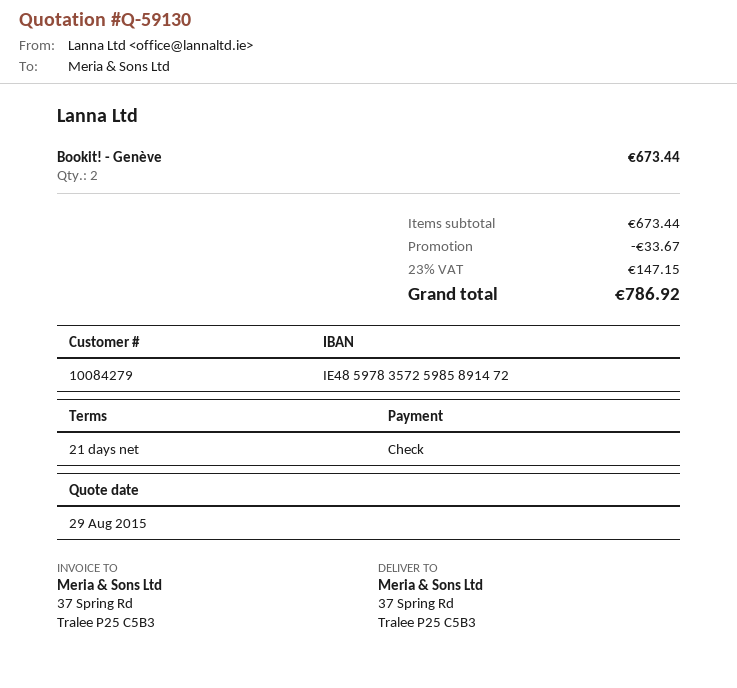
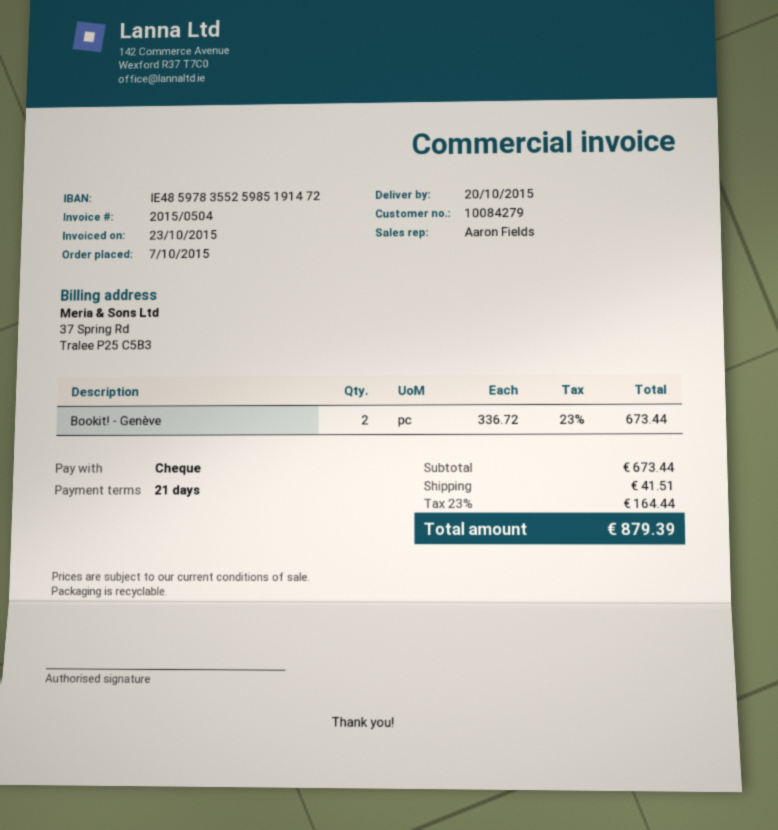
bank account: IE48597835725985891472 -> IE48597835525985191472
discount: 33.67 -> none
shipping: none -> 41.51
tax: 23% = 147.15 -> 23% = 164.44
total: 786.92 -> 879.39

